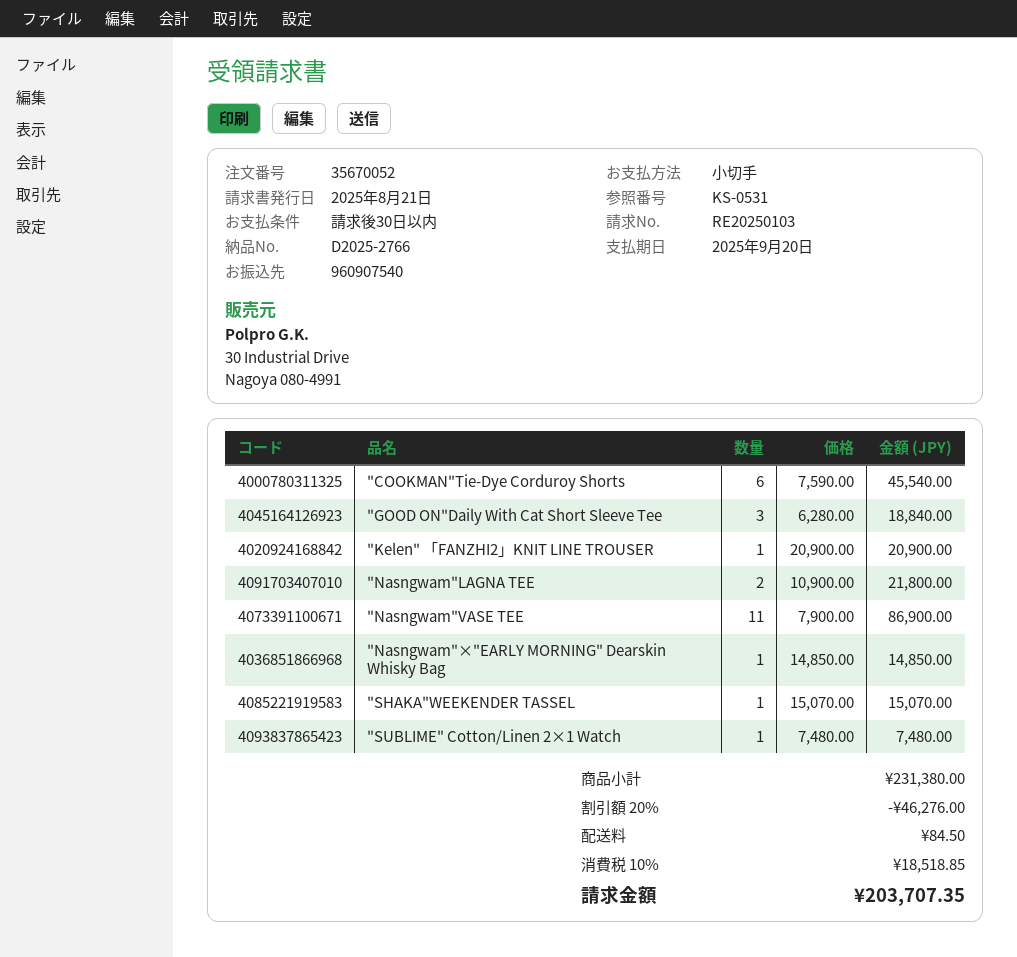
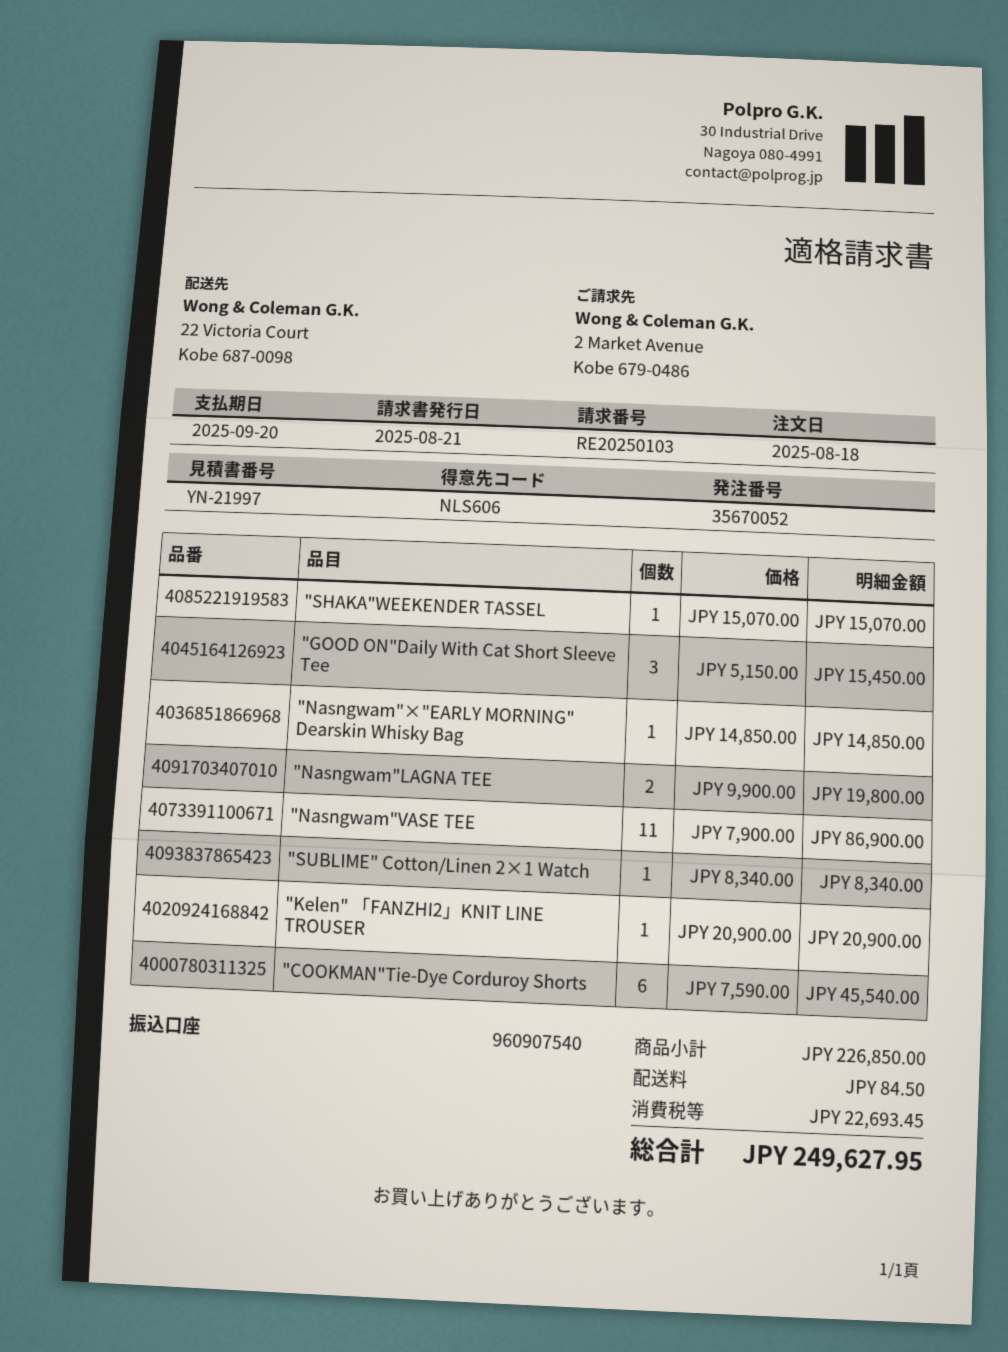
"GOOD ON"Daily With Cat Short Sleeve Tee: 3 x 6280.00 = 18840.00 -> 3 x 5150.00 = 15450.00
"Nasngwam"LAGNA TEE: 2 x 10900.00 = 21800.00 -> 2 x 9900.00 = 19800.00
"SUBLIME" Cotton/Linen 2×1 Watch: 1 x 7480.00 = 7480.00 -> 1 x 8340.00 = 8340.00
subtotal: 231380.00 -> 226850.00
discount: 20% = 46276.00 -> none
tax: 18518.85 -> 22693.45
total: 203707.35 -> 249627.95

